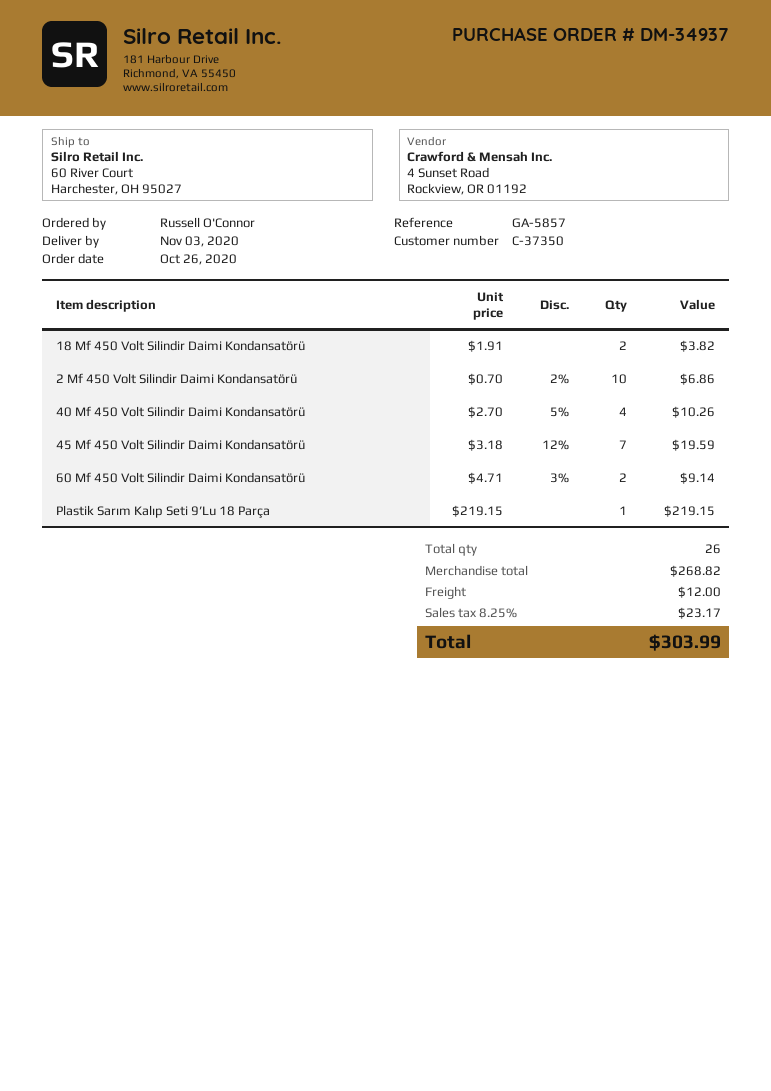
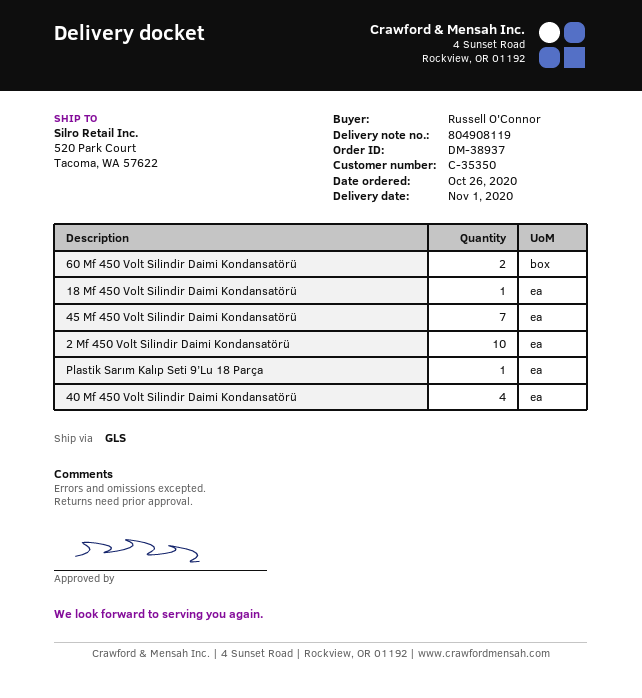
order number: DM-34937 -> DM-38937
delivery date: 2020-11-03 -> 2020-11-01
customer number: C-37350 -> C-35350
ship to: 60 River Court, Harchester, OH 95027 -> 520 Park Court, Tacoma, WA 57622
18 Mf 450 Volt Silindir Daimi Kondansatörü: 2 -> 1

